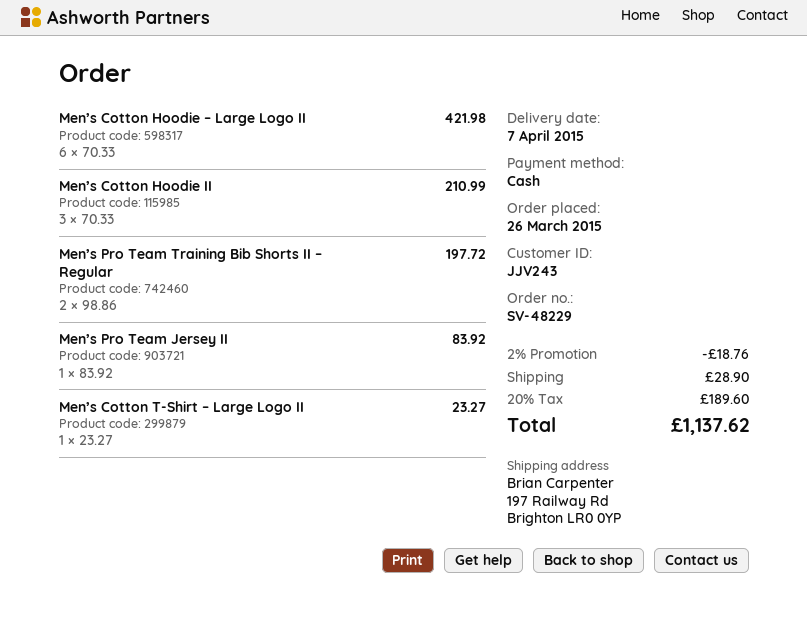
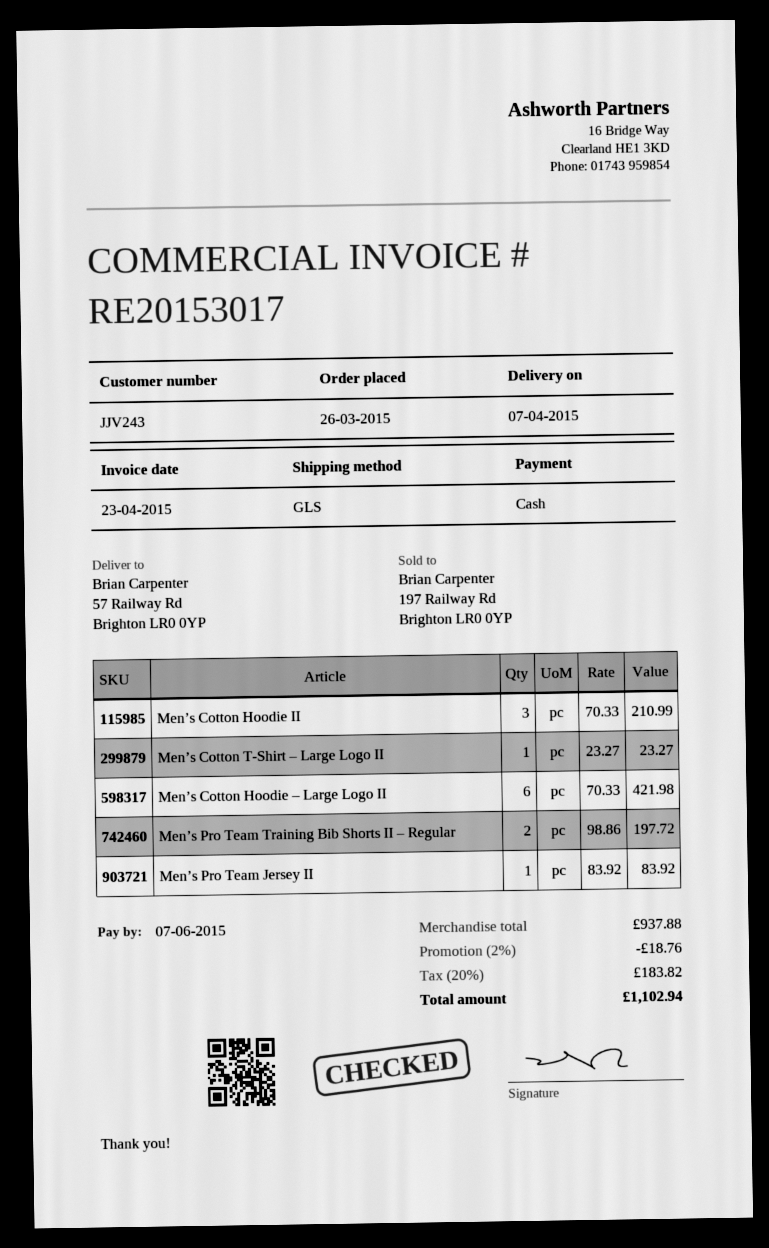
ship to: 197 Railway Rd, Brighton LR0 0YP -> 57 Railway Rd, Brighton LR0 0YP
shipping: 28.90 -> none
tax: 20% = 189.60 -> 20% = 183.82
total: 1137.62 -> 1102.94

